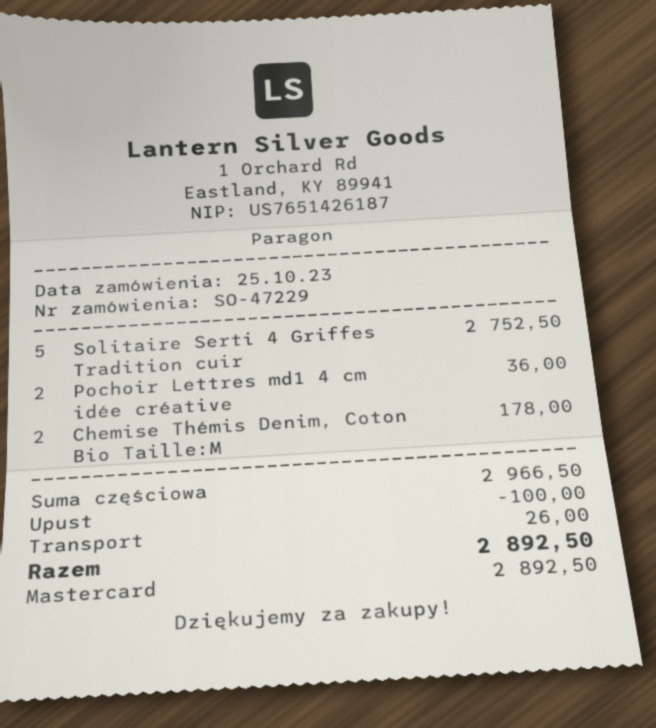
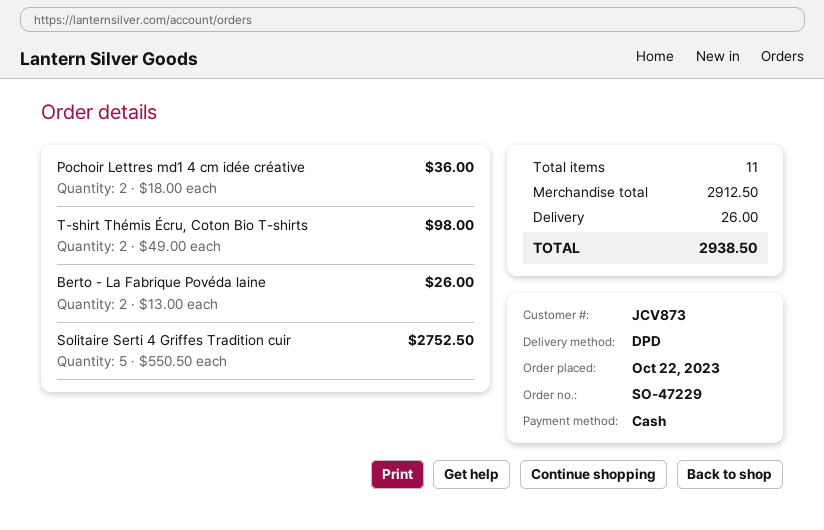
order date: 2023-10-25 -> 2023-10-22
payment method: Mastercard -> cash
Chemise Thémis Denim, Coton Bio Taille:M: 2 for 178.00 -> none
T-shirt Thémis Écru, Coton Bio T-shirts: none -> 2 for 98.00
Berto - La Fabrique Povéda laine: none -> 2 for 26.00
subtotal: 2966.50 -> 2912.50
discount: 100.00 -> none
total: 2892.50 -> 2938.50

